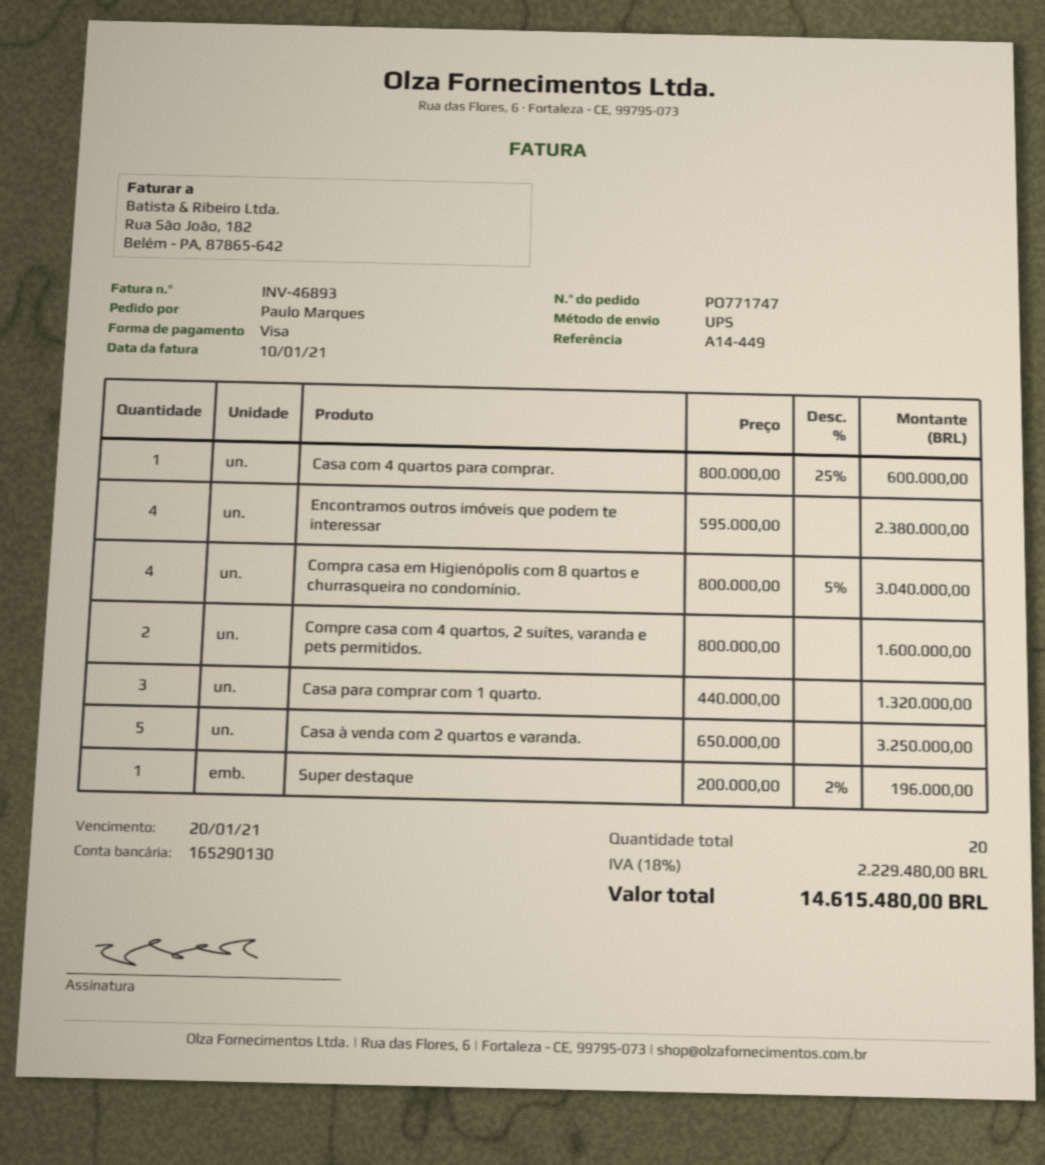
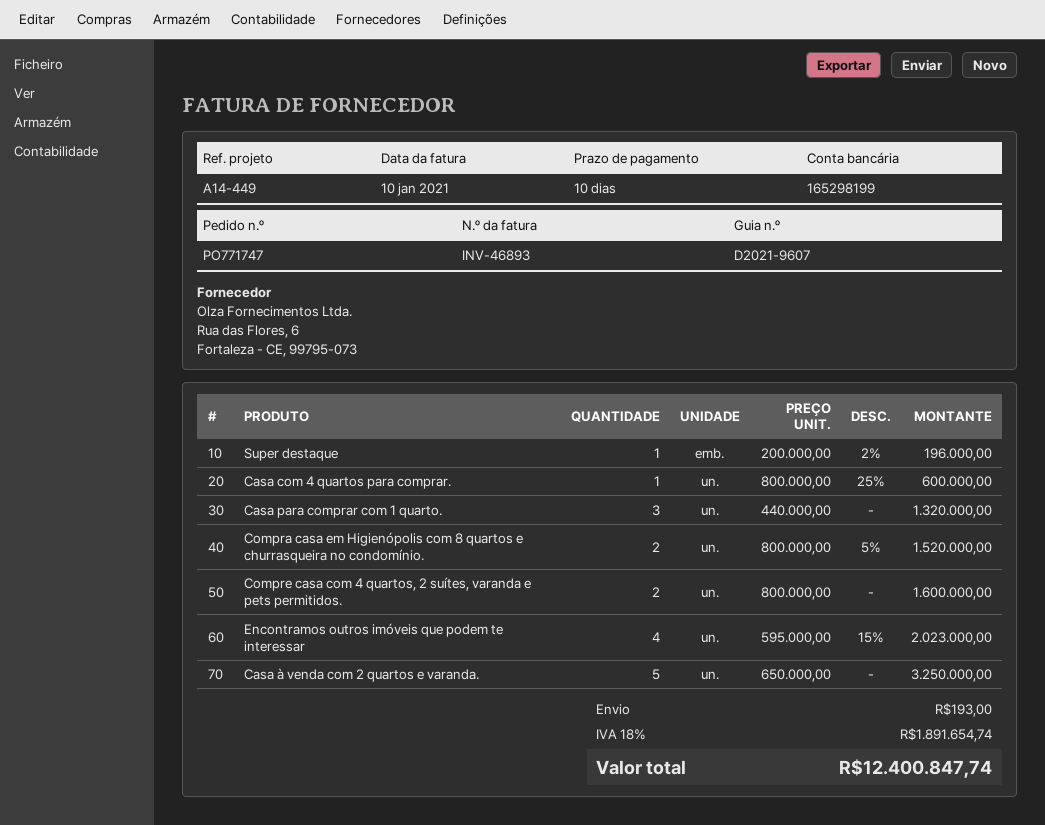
bank account: 165290130 -> 165298199
Encontramos outros imóveis que podem te interessar: 4 x 595000.00 = 2380000.00 -> 4 x 595000.00 - 15% = 2023000.00
Compra casa em Higienópolis com 8 quartos e churrasqueira no condomínio.: 4 x 800000.00 - 5% = 3040000.00 -> 2 x 800000.00 - 5% = 1520000.00
shipping: none -> 193.00
tax: 18% = 2229480.00 -> 18% = 1891654.74
total: 14615480.00 -> 12400847.74

